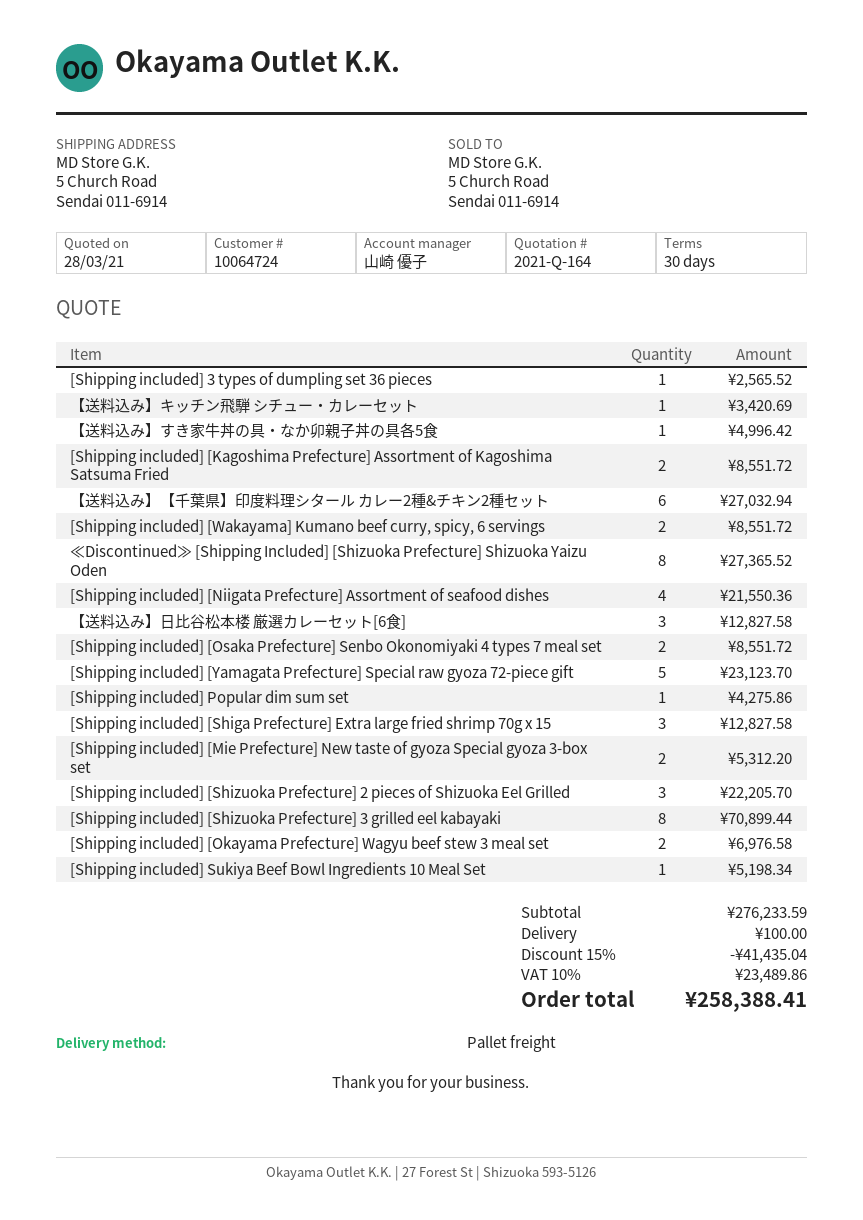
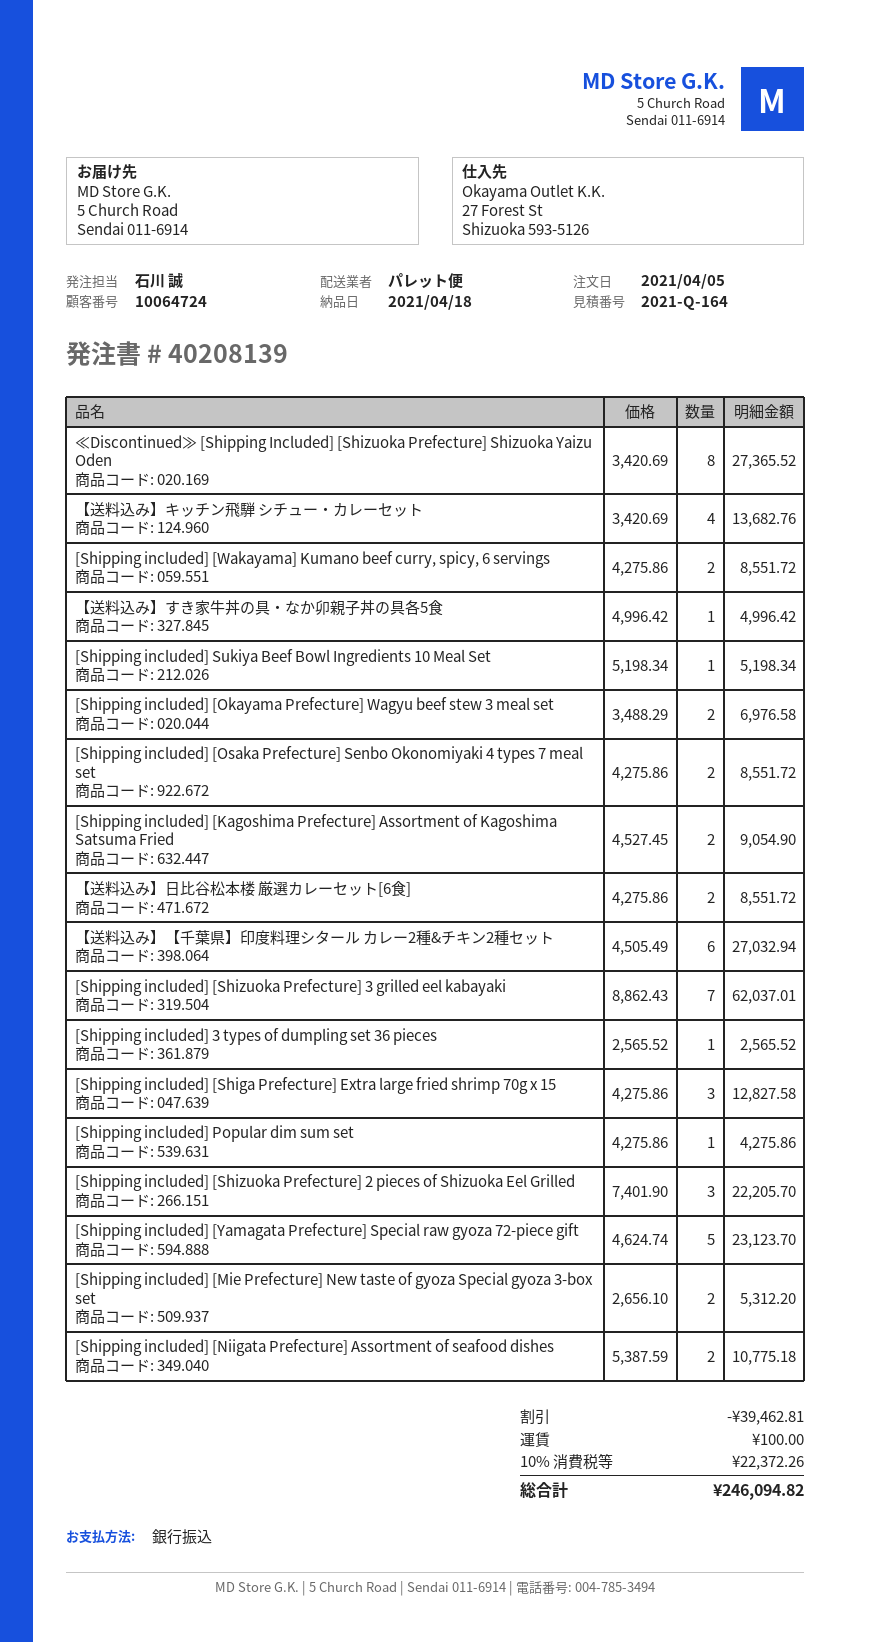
【送料込み】キッチン飛騨 シチュー・カレーセット: 1 for 3420.69 -> 4 for 13682.76
[Shipping included] [Kagoshima Prefecture] Assortment of Kagoshima Satsuma Fried: 2 for 8551.72 -> 2 for 9054.90
[Shipping included] [Niigata Prefecture] Assortment of seafood dishes: 4 for 21550.36 -> 2 for 10775.18
【送料込み】日比谷松本楼 厳選カレーセット[6食]: 3 for 12827.58 -> 2 for 8551.72
[Shipping included] [Shizuoka Prefecture] 3 grilled eel kabayaki: 8 for 70899.44 -> 7 for 62037.01
discount: 41435.04 -> 39462.81
tax: 10% = 23489.86 -> 10% = 22372.26
total: 258388.41 -> 246094.82

